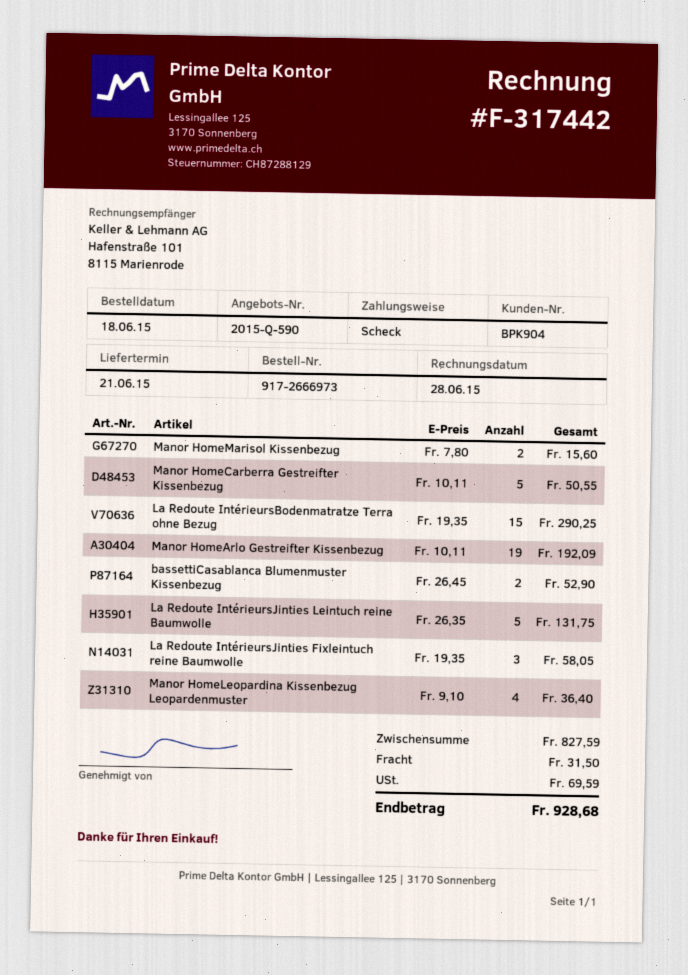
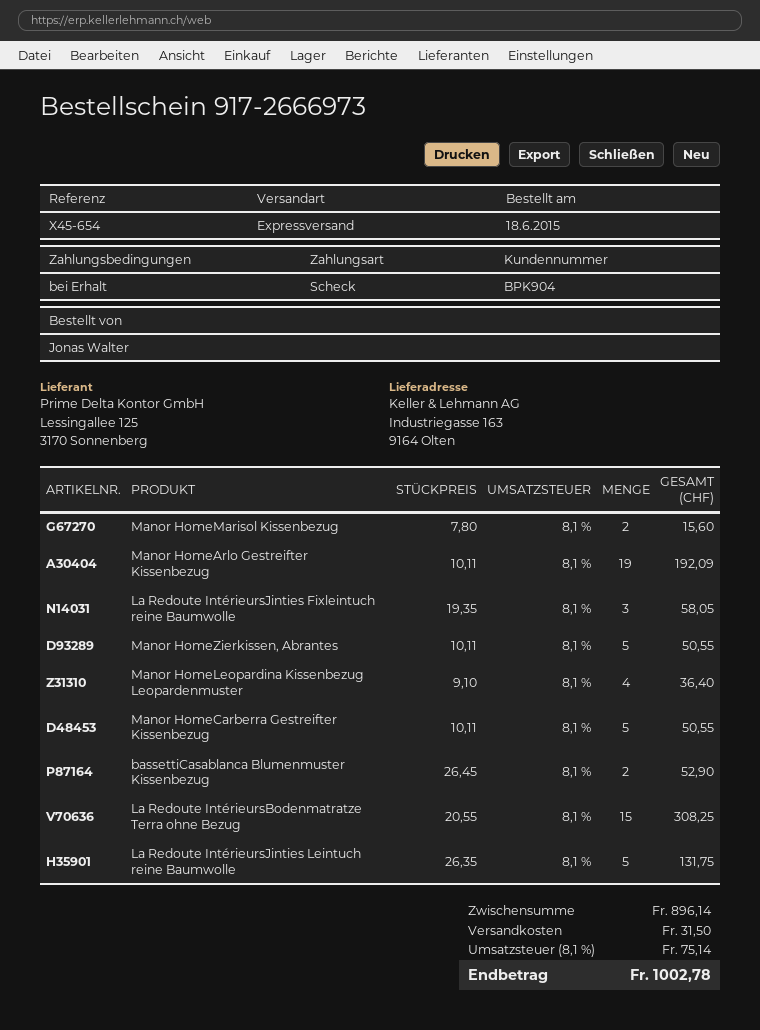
La Redoute IntérieursBodenmatratze Terra ohne Bezug: 15 x 19.35 = 290.25 -> 15 x 20.55 = 308.25
Manor HomeZierkissen, Abrantes: none -> 5 x 10.11 = 50.55
subtotal: 827.59 -> 896.14
tax: 69.59 -> 75.14
total: 928.68 -> 1002.78

